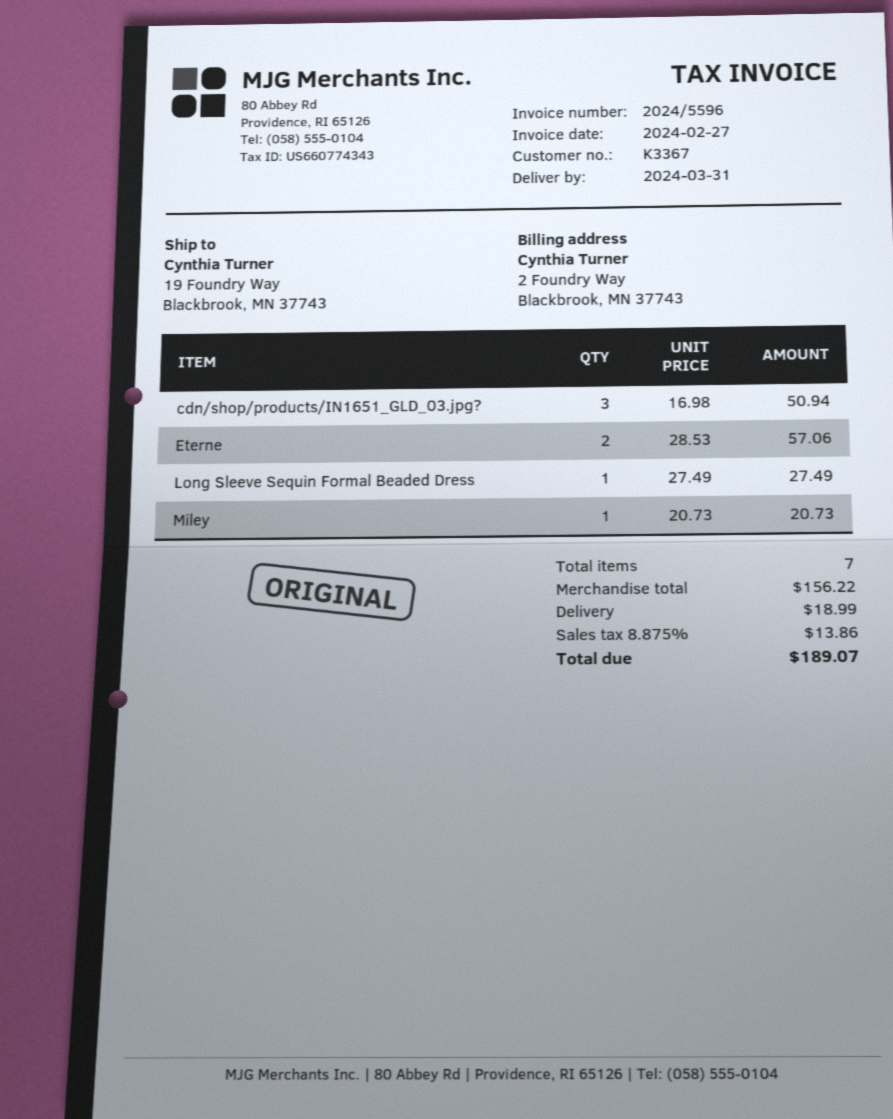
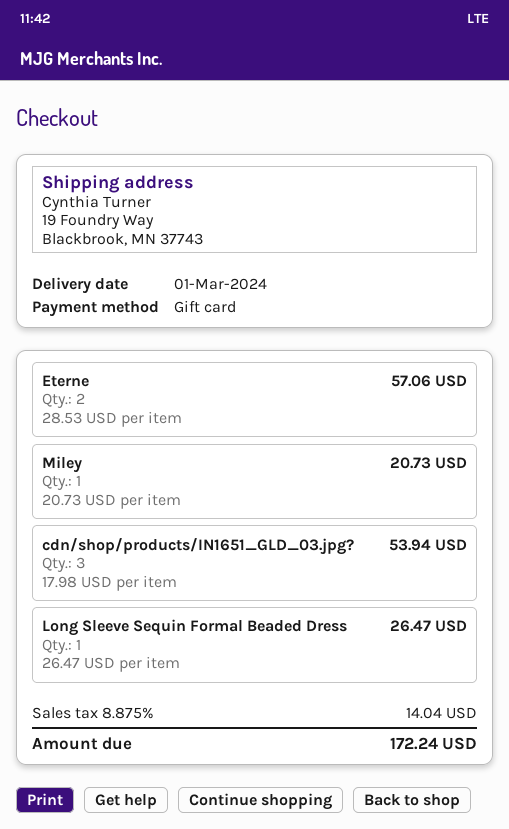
delivery date: 2024-03-31 -> 2024-03-01
cdn/shop/products/IN1651_GLD_03.jpg?: 3 x 16.98 = 50.94 -> 3 x 17.98 = 53.94
Long Sleeve Sequin Formal Beaded Dress: 1 x 27.49 = 27.49 -> 1 x 26.47 = 26.47
shipping: 18.99 -> none
tax: 8.875% = 13.86 -> 8.875% = 14.04
total: 189.07 -> 172.24

